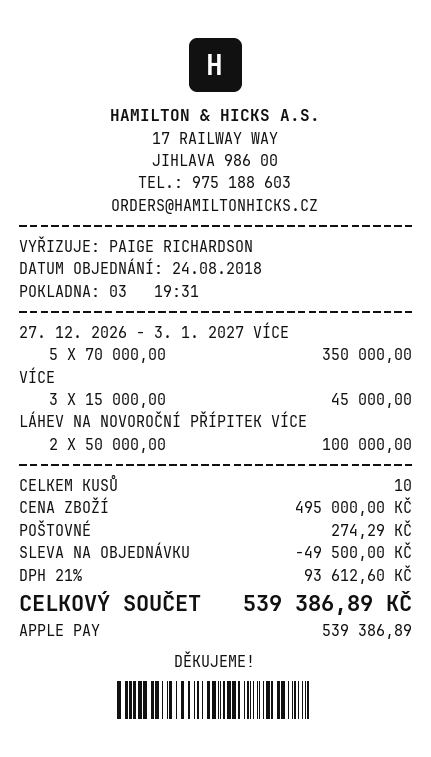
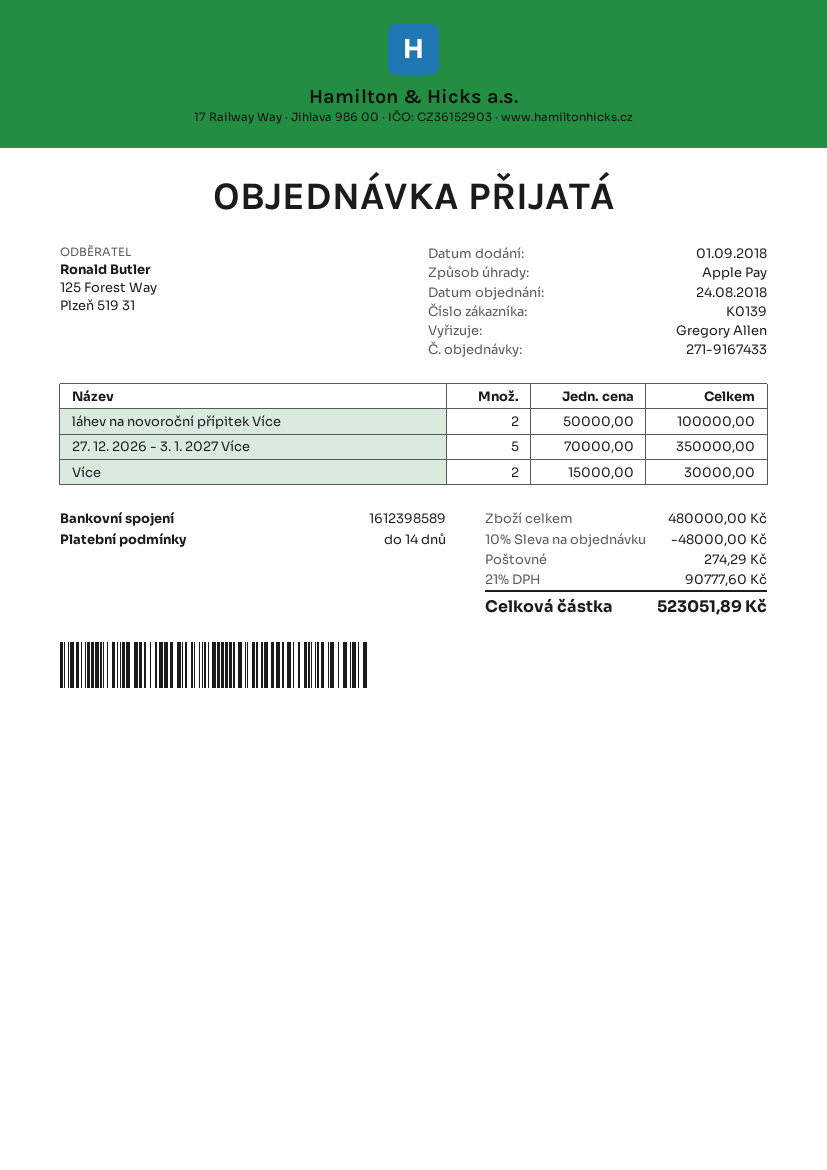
sales rep: PAIGE RICHARDSON -> Gregory Allen
VÍCE: 3 x 15000.00 = 45000.00 -> 2 x 15000.00 = 30000.00
subtotal: 495000.00 -> 480000.00
discount: 49500.00 -> 48000.00
tax: 21% = 93612.60 -> 21% = 90777.60
total: 539386.89 -> 523051.89

